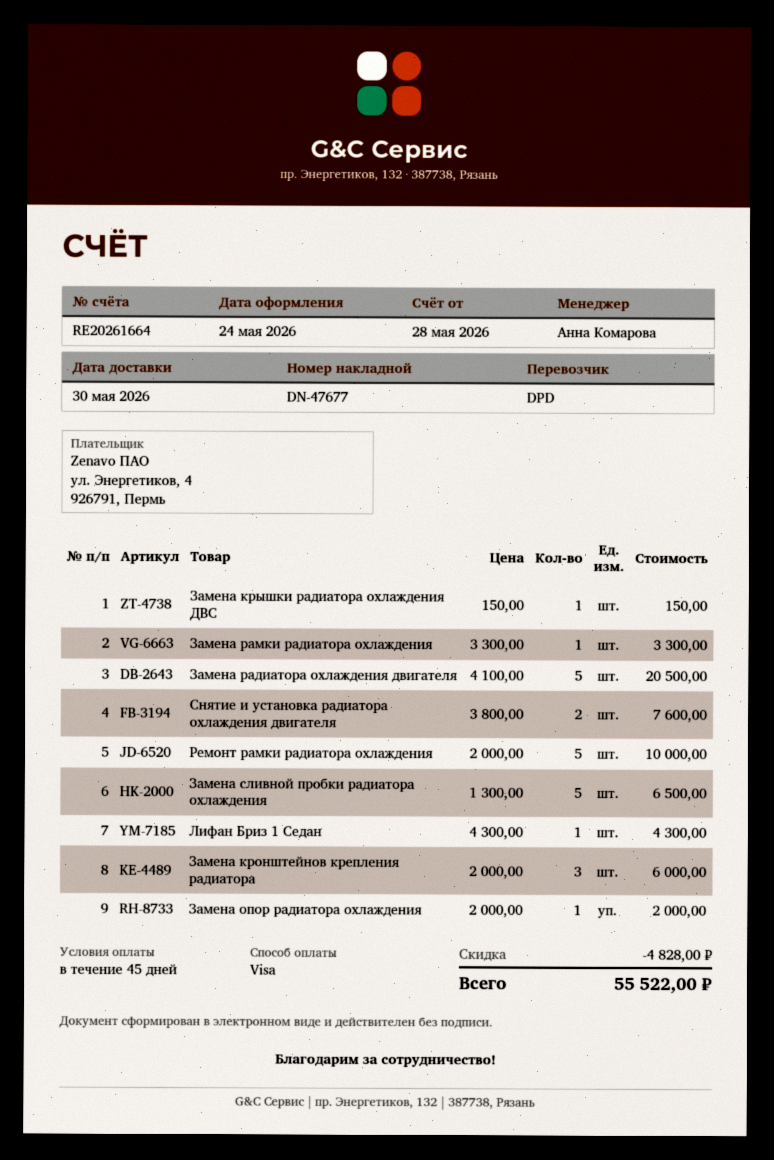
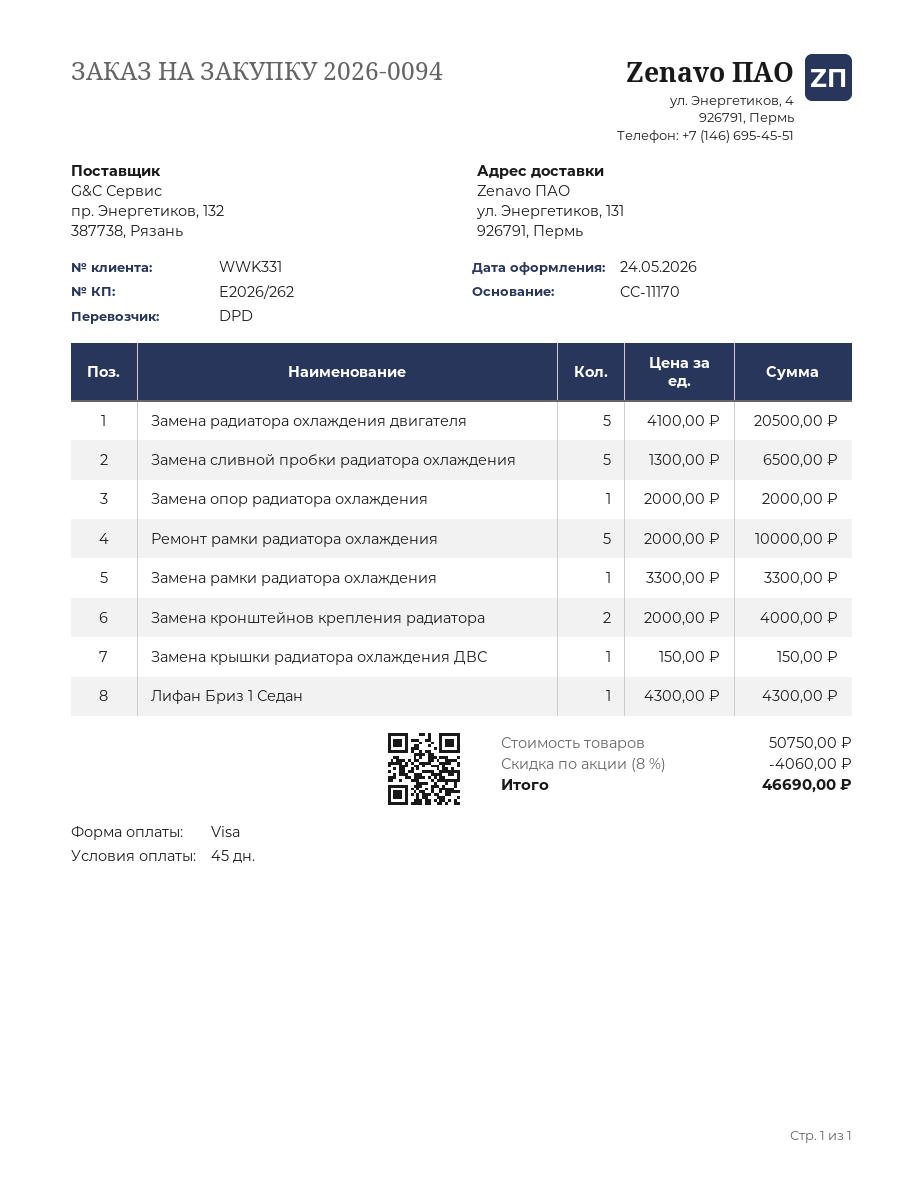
Снятие и установка радиатора охлаждения двигателя: 2 x 3800.00 = 7600.00 -> none
Замена кронштейнов крепления радиатора: 3 x 2000.00 = 6000.00 -> 2 x 2000.00 = 4000.00
discount: 4828.00 -> 4060.00
total: 55522.00 -> 46690.00

